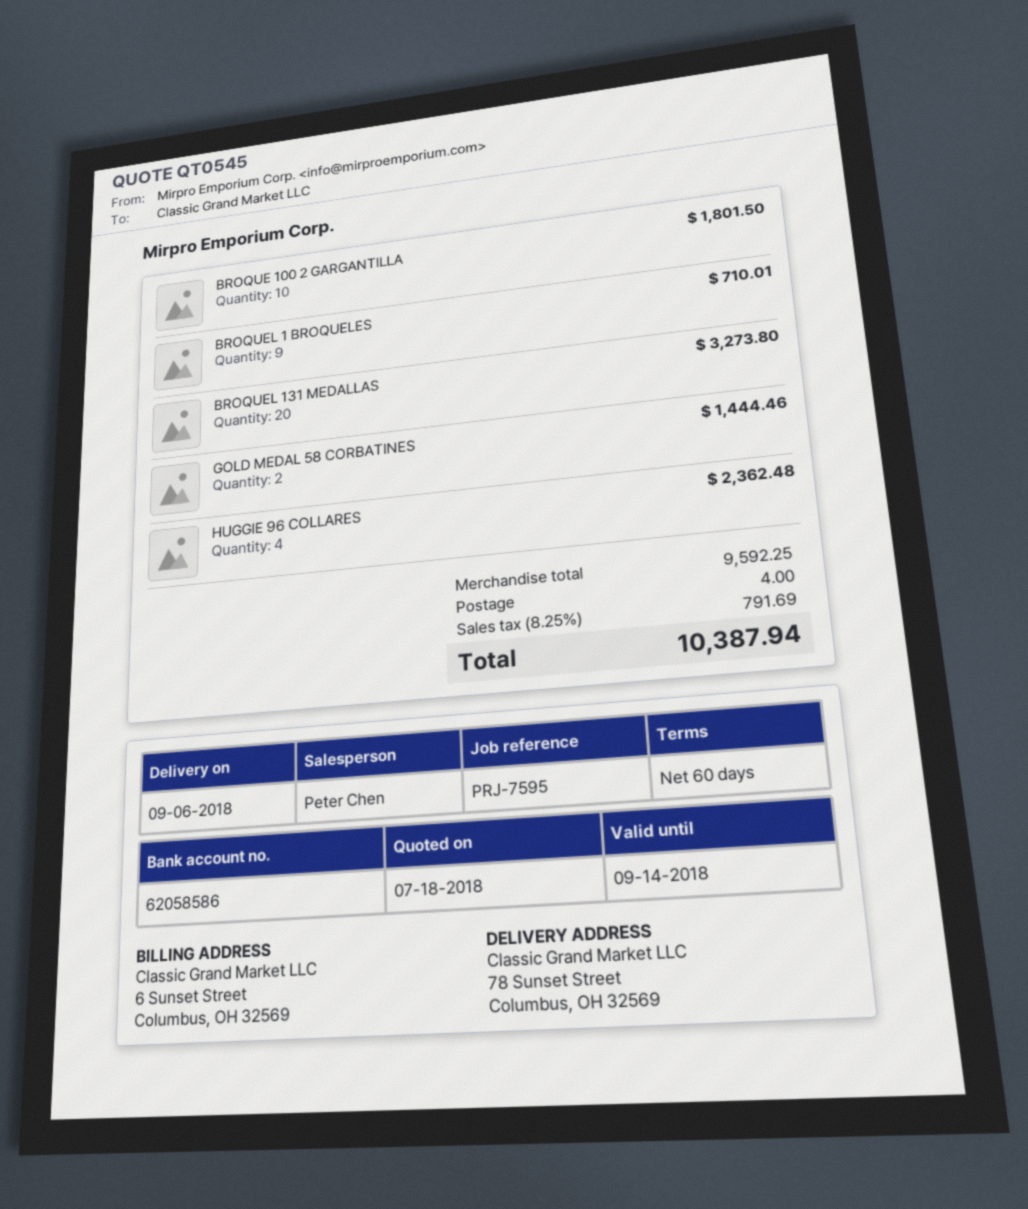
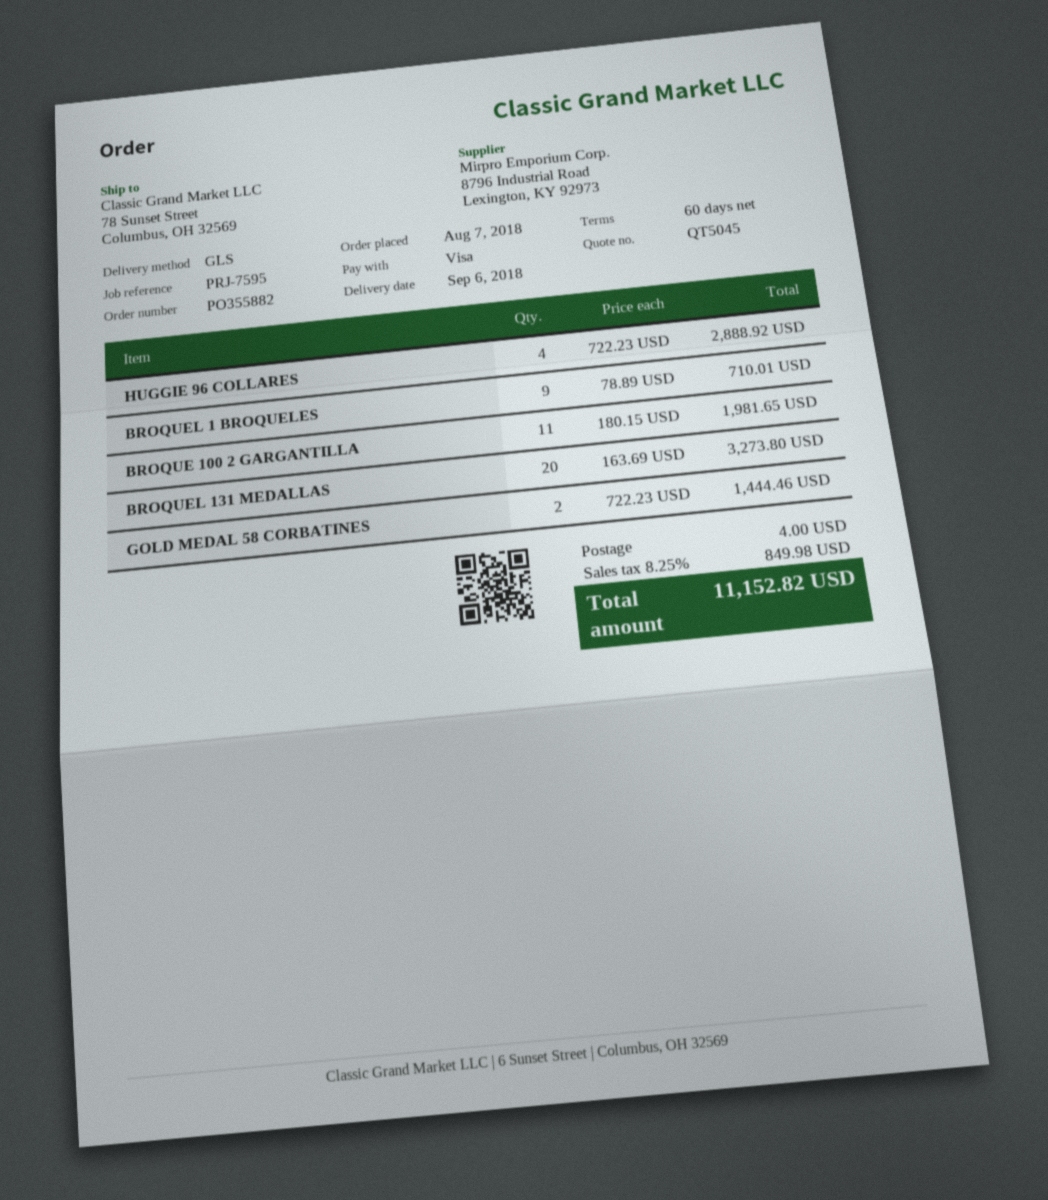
quote number: QT0545 -> QT5045
BROQUE 100 2 GARGANTILLA: 10 for 1801.50 -> 11 for 1981.65
HUGGIE 96 COLLARES: 4 for 2362.48 -> 4 for 2888.92
tax: 8.25% = 791.69 -> 8.25% = 849.98
total: 10387.94 -> 11152.82

